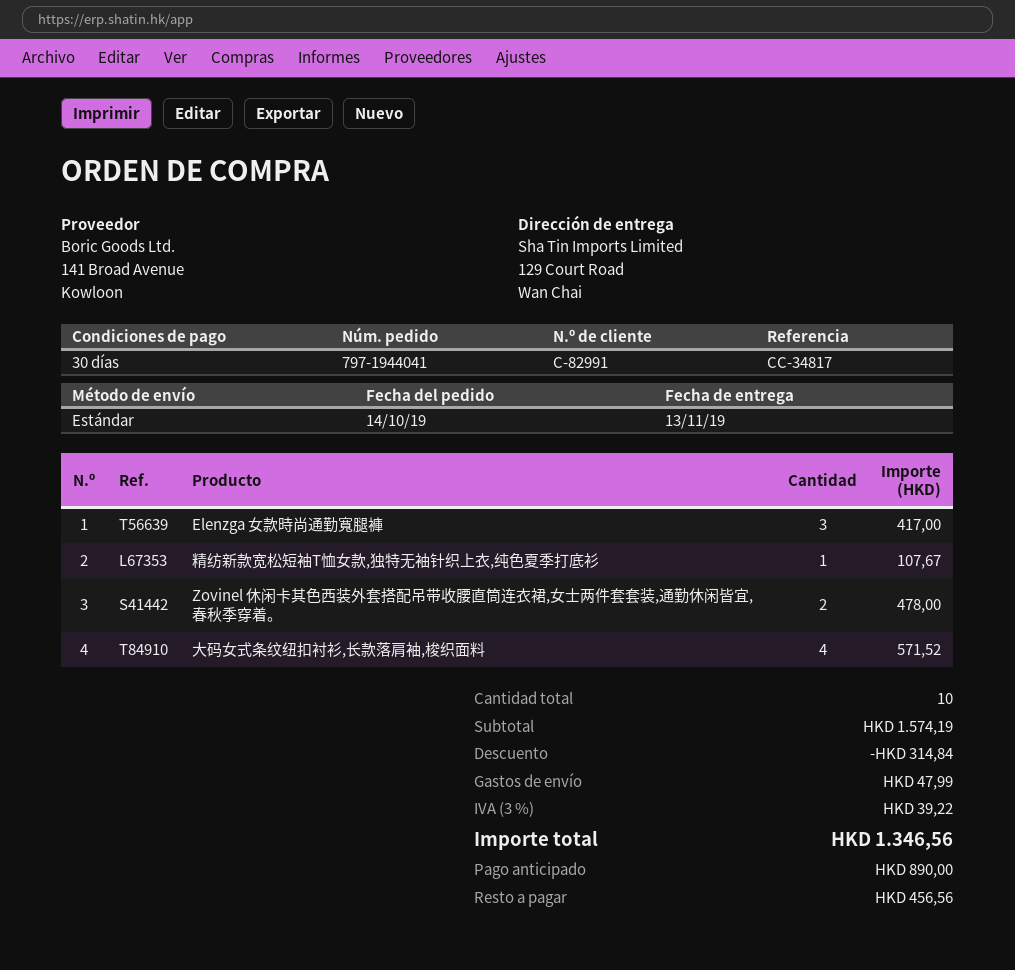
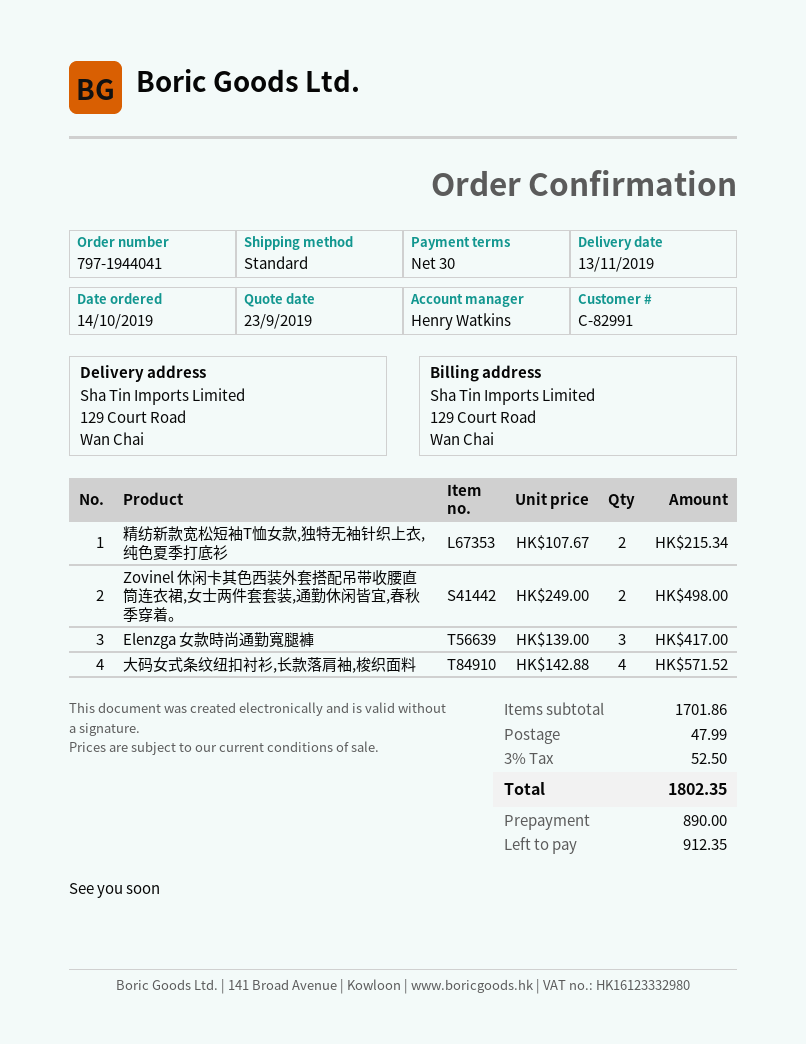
精纺新款宽松短袖T恤女款,独特无袖针织上衣,纯色夏季打底衫: 1 for 107.67 -> 2 for 215.34
Zovinel 休闲卡其色西装外套搭配吊带收腰直筒连衣裙,女士两件套套装,通勤休闲皆宜,春秋季穿着。: 2 for 478.00 -> 2 for 498.00
subtotal: 1574.19 -> 1701.86
discount: 314.84 -> none
tax: 3% = 39.22 -> 3% = 52.50
total: 1346.56 -> 1802.35
balance: 456.56 -> 912.35

